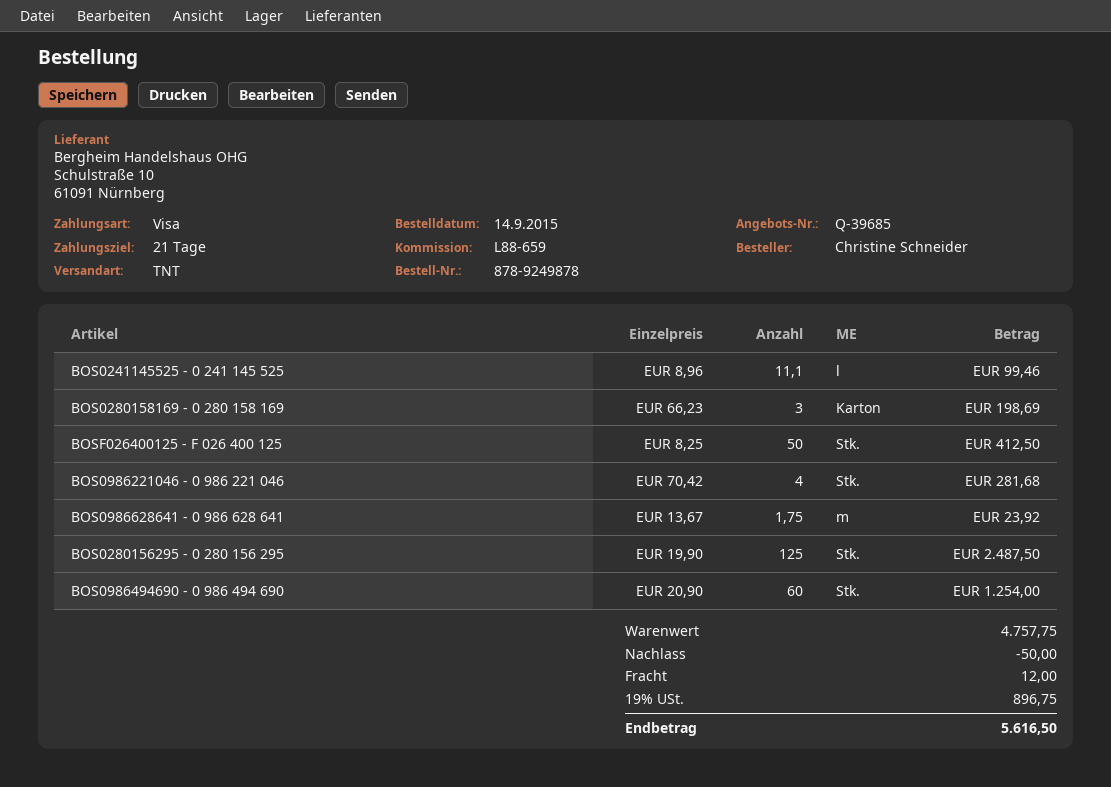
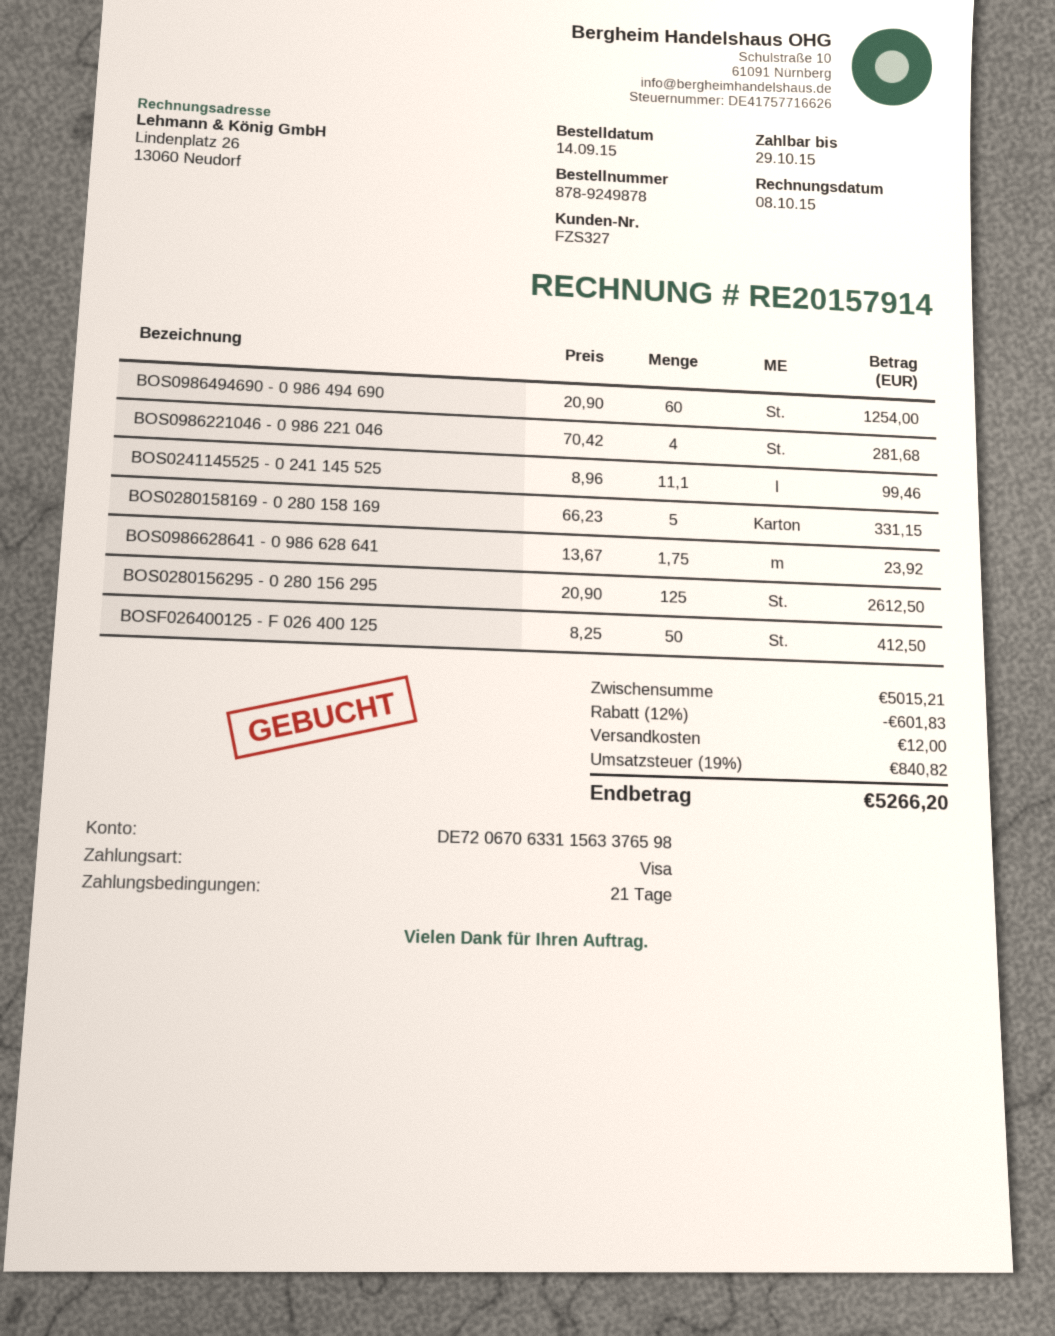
BOS0280158169 - 0 280 158 169: 3 x 66.23 = 198.69 -> 5 x 66.23 = 331.15
BOS0280156295 - 0 280 156 295: 125 x 19.90 = 2487.50 -> 125 x 20.90 = 2612.50
subtotal: 4757.75 -> 5015.21
discount: 50.00 -> 601.83
tax: 19% = 896.75 -> 19% = 840.82
total: 5616.50 -> 5266.20

